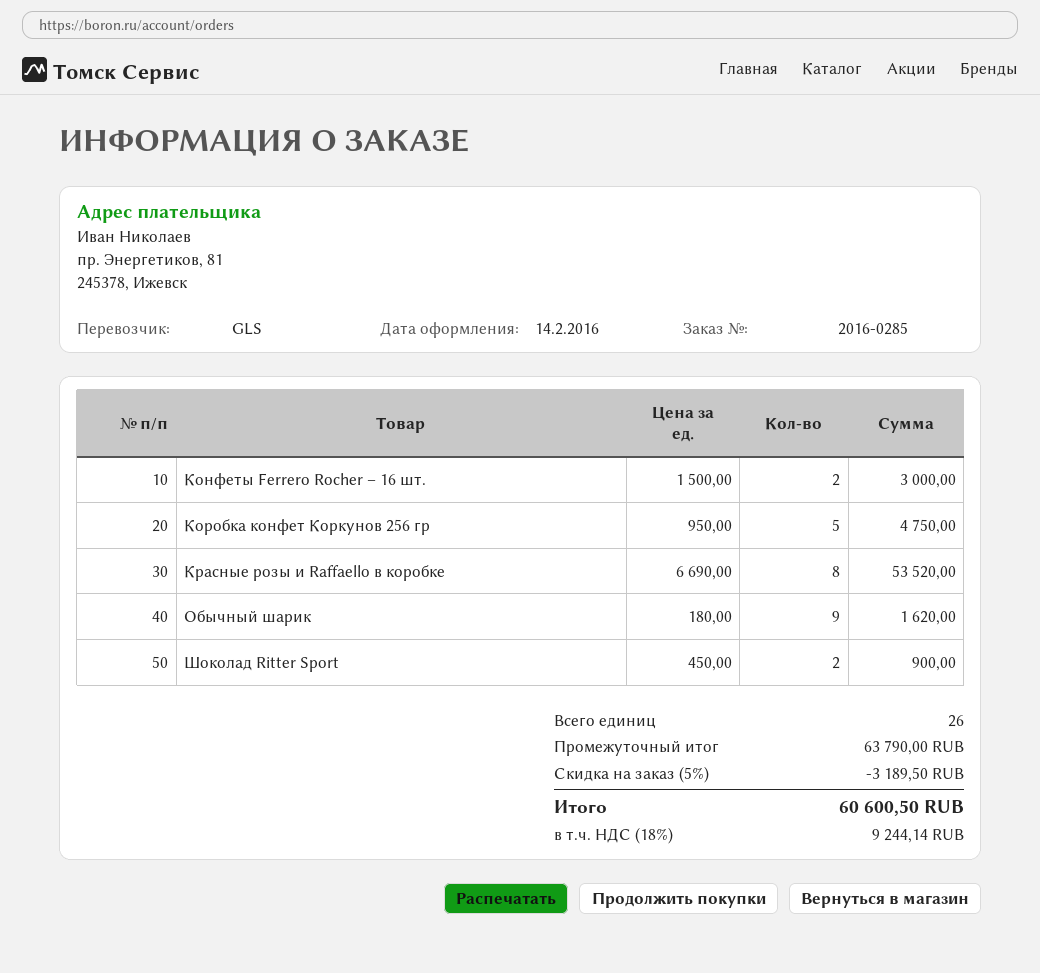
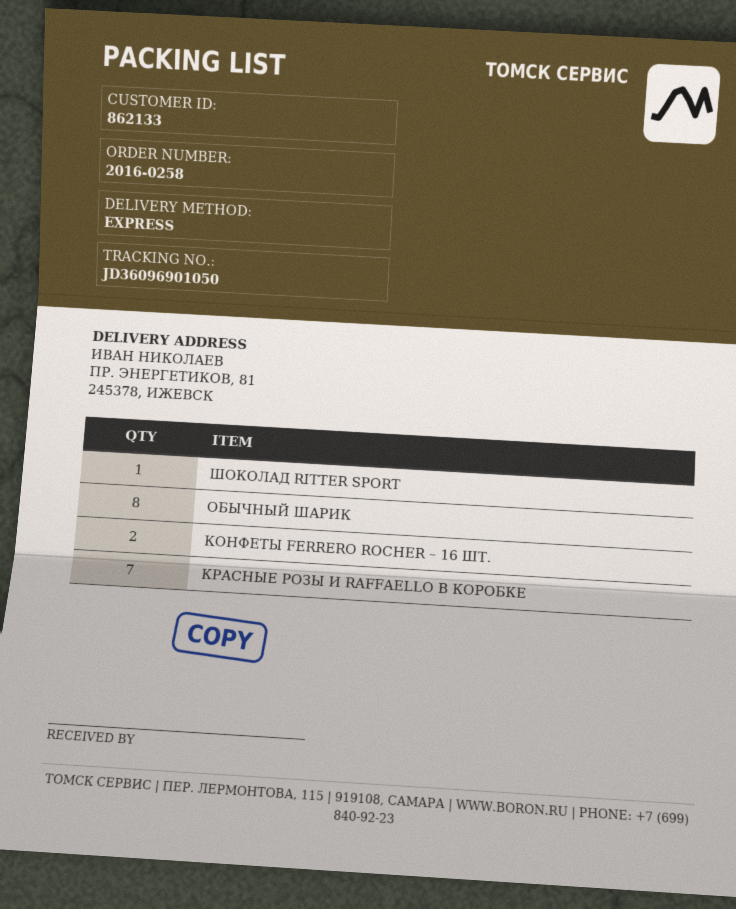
order number: 2016-0285 -> 2016-0258
shipping method: GLS -> express
Коробка конфет Коркунов 256 гр: 5 -> none
Красные розы и Raffaello в коробке: 8 -> 7
Обычный шарик: 9 -> 8
Шоколад Ritter Sport: 2 -> 1

